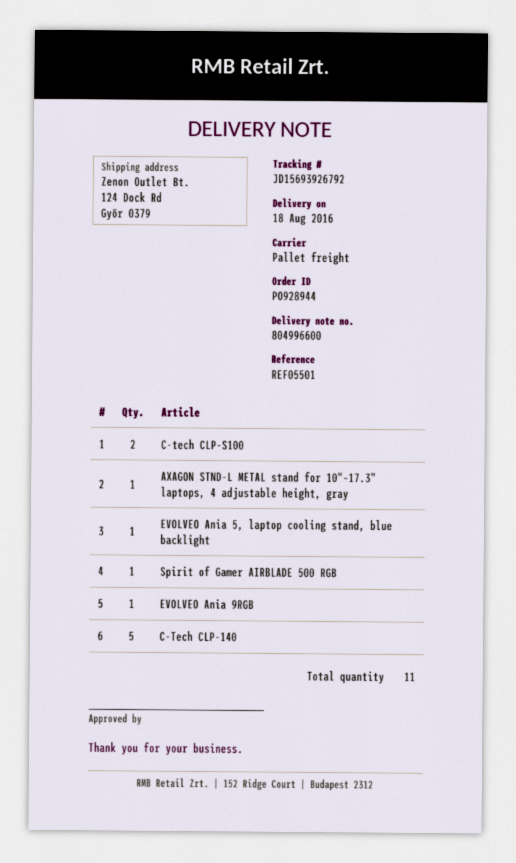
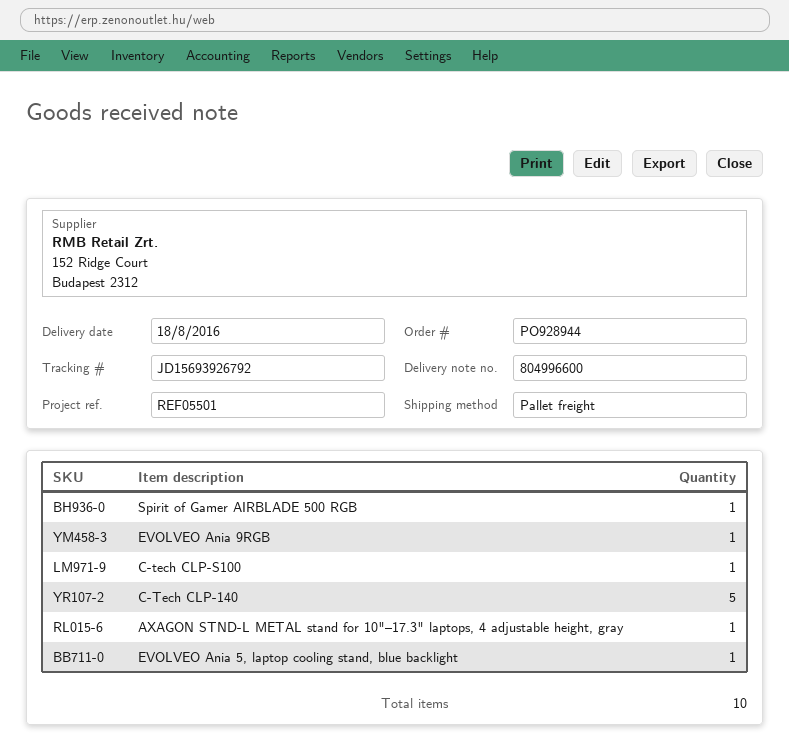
C-tech CLP-S100: 2 -> 1
total quantity: 11 -> 10

